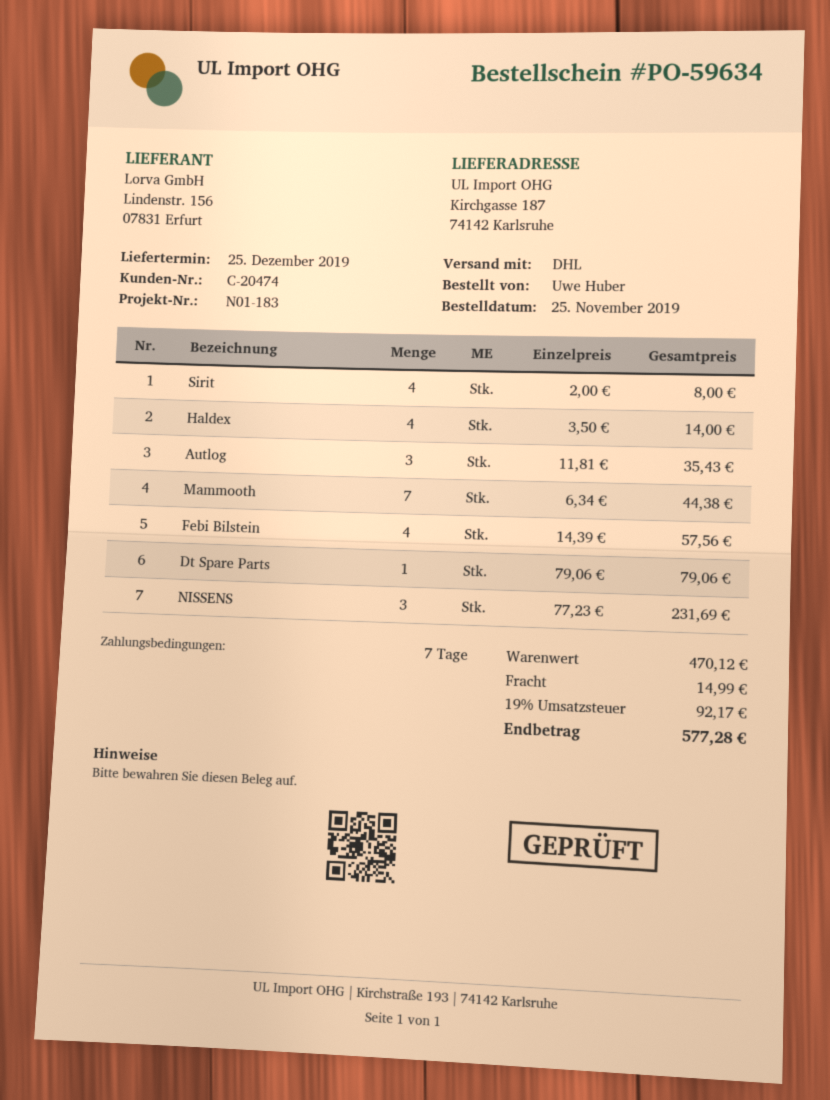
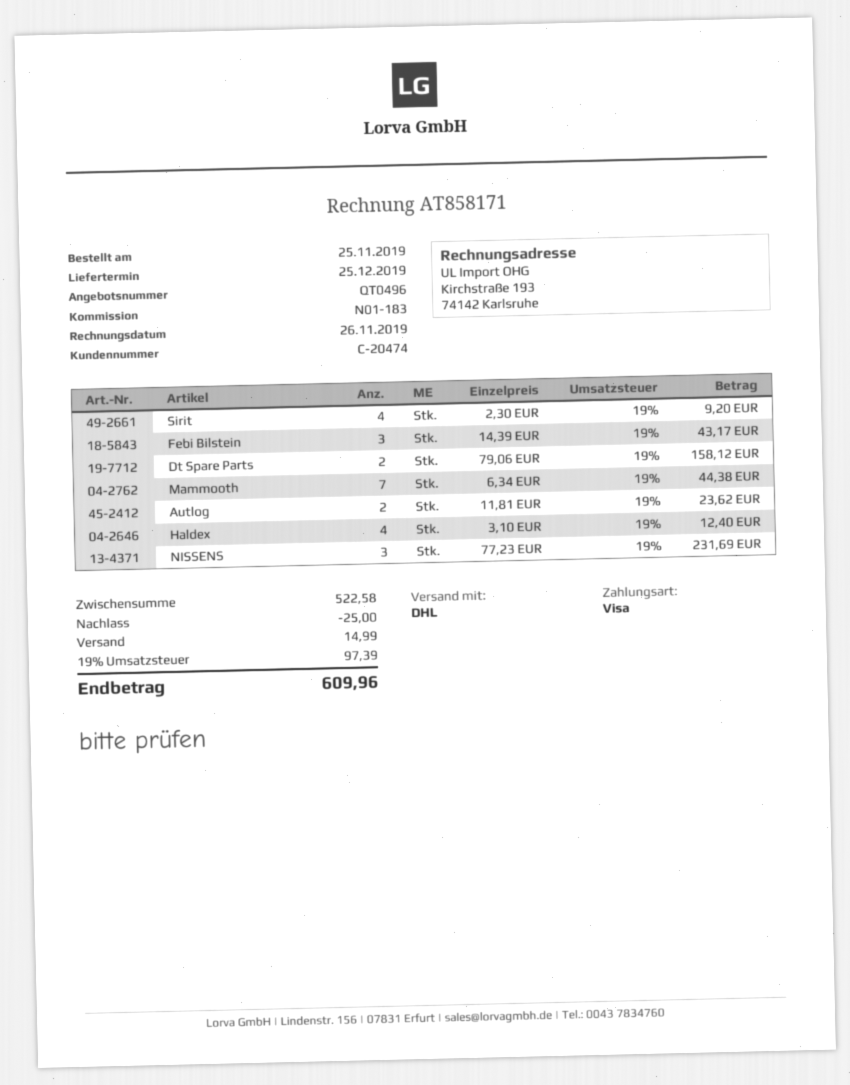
Sirit: 4 x 2.00 = 8.00 -> 4 x 2.30 = 9.20
Haldex: 4 x 3.50 = 14.00 -> 4 x 3.10 = 12.40
Autlog: 3 x 11.81 = 35.43 -> 2 x 11.81 = 23.62
Febi Bilstein: 4 x 14.39 = 57.56 -> 3 x 14.39 = 43.17
Dt Spare Parts: 1 x 79.06 = 79.06 -> 2 x 79.06 = 158.12
subtotal: 470.12 -> 522.58
discount: none -> 25.00
tax: 19% = 92.17 -> 19% = 97.39
total: 577.28 -> 609.96

